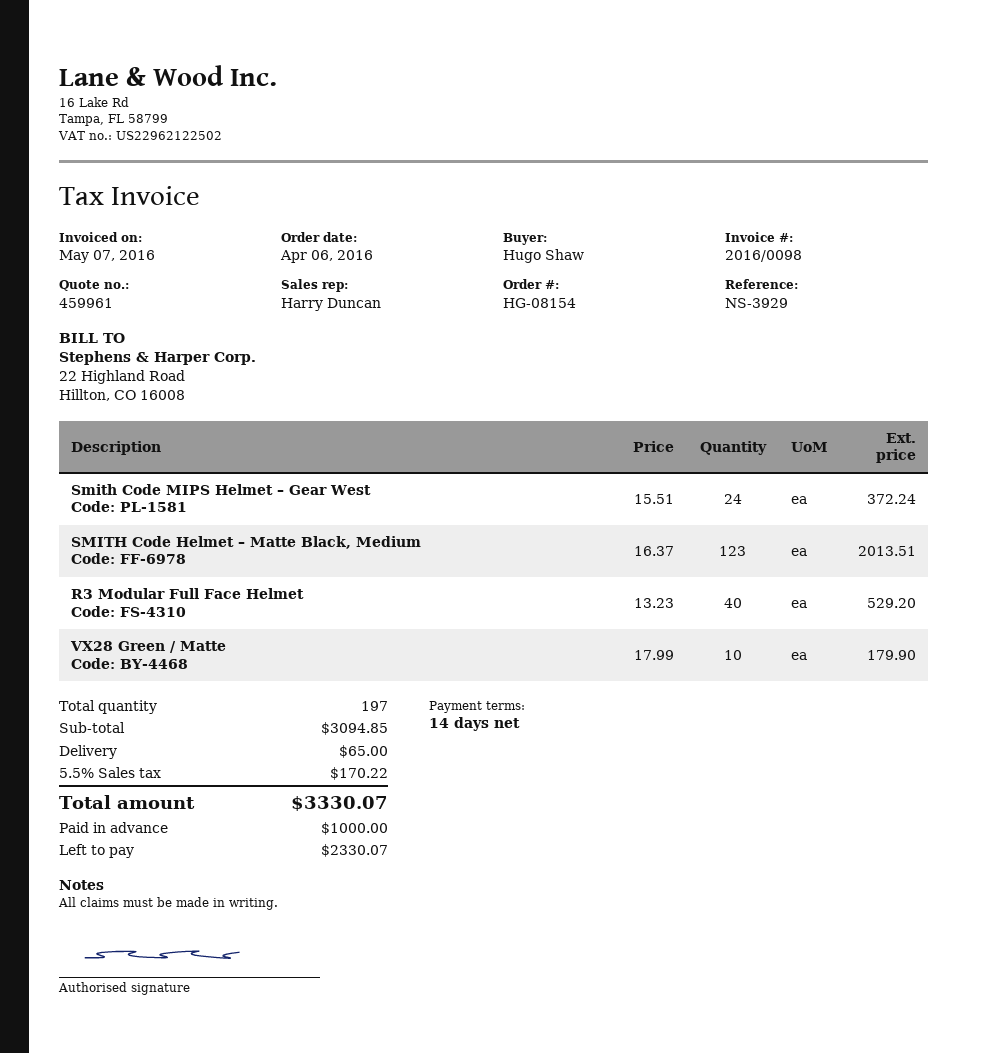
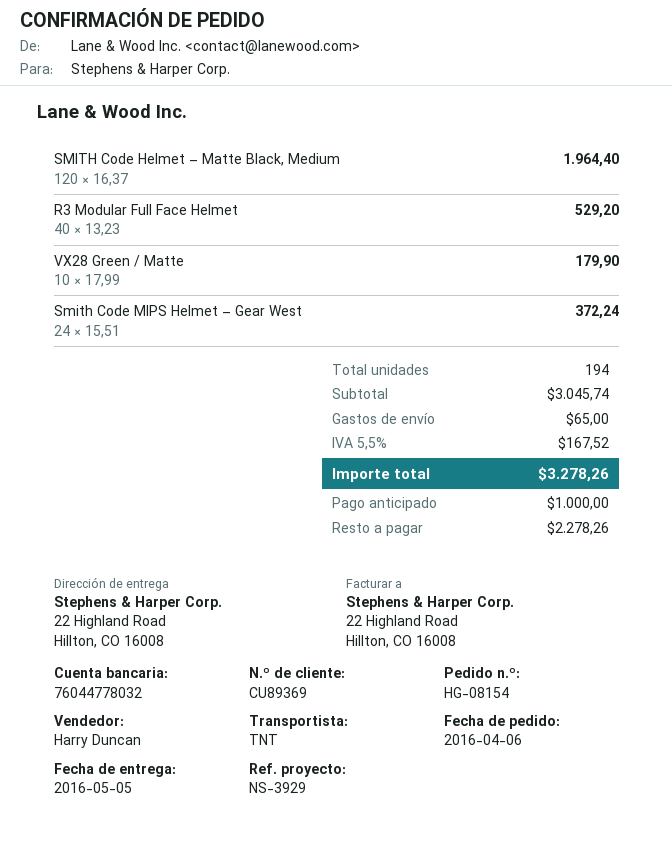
SMITH Code Helmet – Matte Black, Medium: 123 x 16.37 = 2013.51 -> 120 x 16.37 = 1964.40
total quantity: 197 -> 194
subtotal: 3094.85 -> 3045.74
tax: 5.5% = 170.22 -> 5.5% = 167.52
total: 3330.07 -> 3278.26
balance: 2330.07 -> 2278.26

